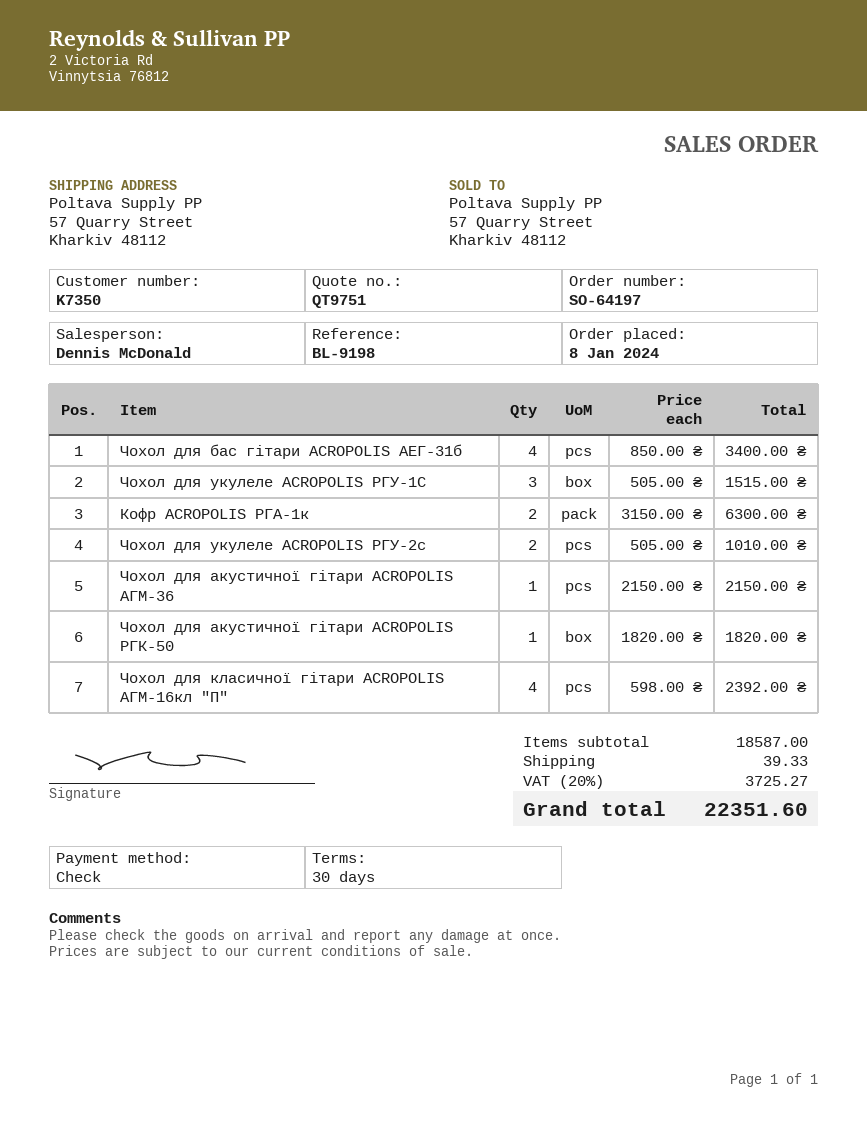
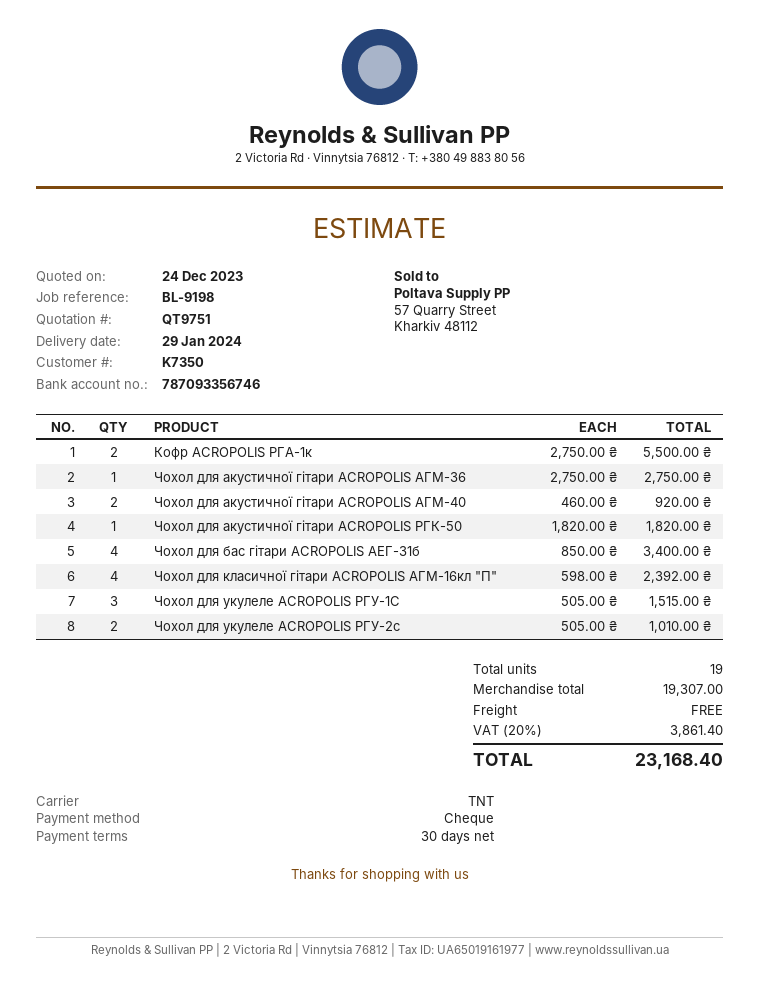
Кофр ACROPOLIS РГА-1к: 2 x 3150.00 = 6300.00 -> 2 x 2750.00 = 5500.00
Чохол для акустичної гітари ACROPOLIS АГМ-36: 1 x 2150.00 = 2150.00 -> 1 x 2750.00 = 2750.00
Чохол для акустичної гітари ACROPOLIS АГМ-40: none -> 2 x 460.00 = 920.00
subtotal: 18587.00 -> 19307.00
shipping: 39.33 -> 0.00
tax: 20% = 3725.27 -> 20% = 3861.40
total: 22351.60 -> 23168.40

